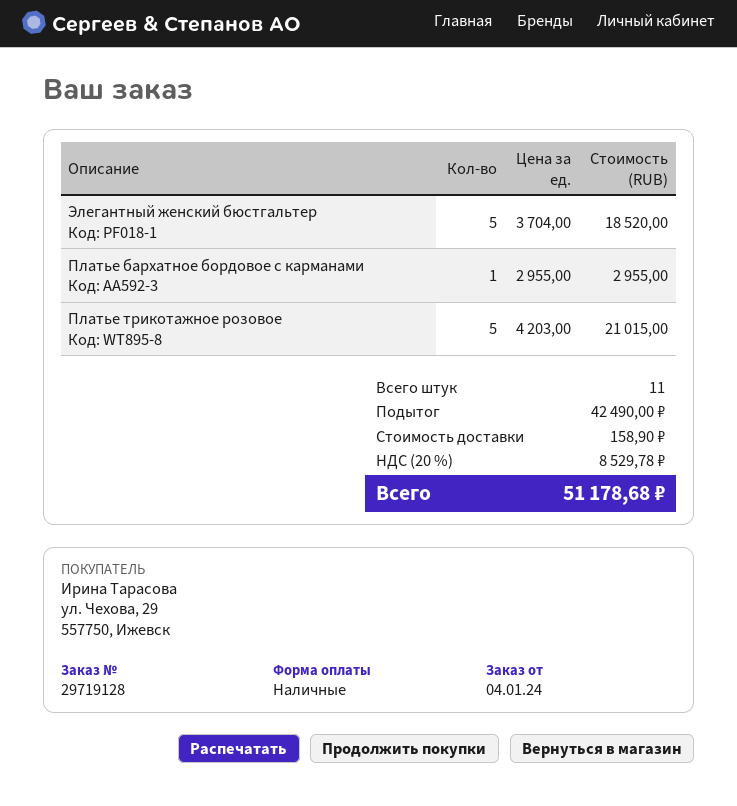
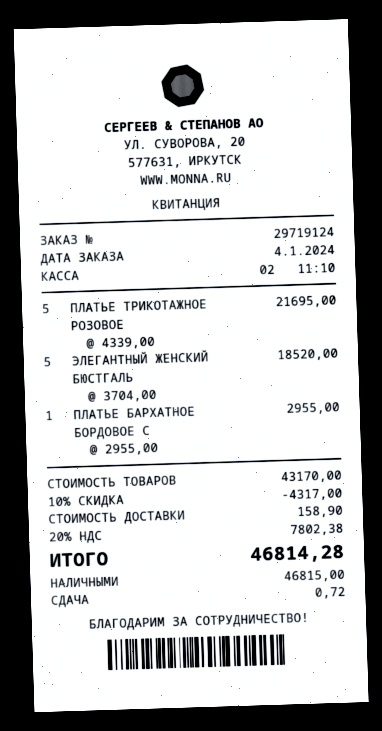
order number: 29719128 -> 29719124
Платье трикотажное розовое: 5 x 4203.00 = 21015.00 -> 5 x 4339.00 = 21695.00
subtotal: 42490.00 -> 43170.00
discount: none -> 10% = 4317.00
tax: 20% = 8529.78 -> 20% = 7802.38
total: 51178.68 -> 46814.28

